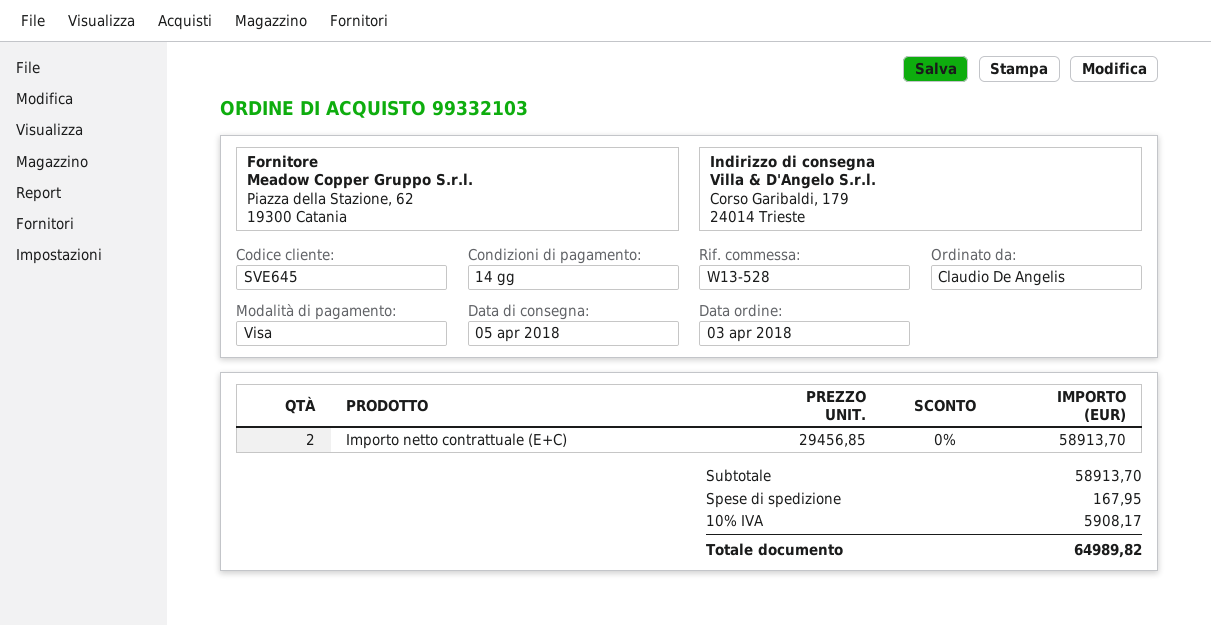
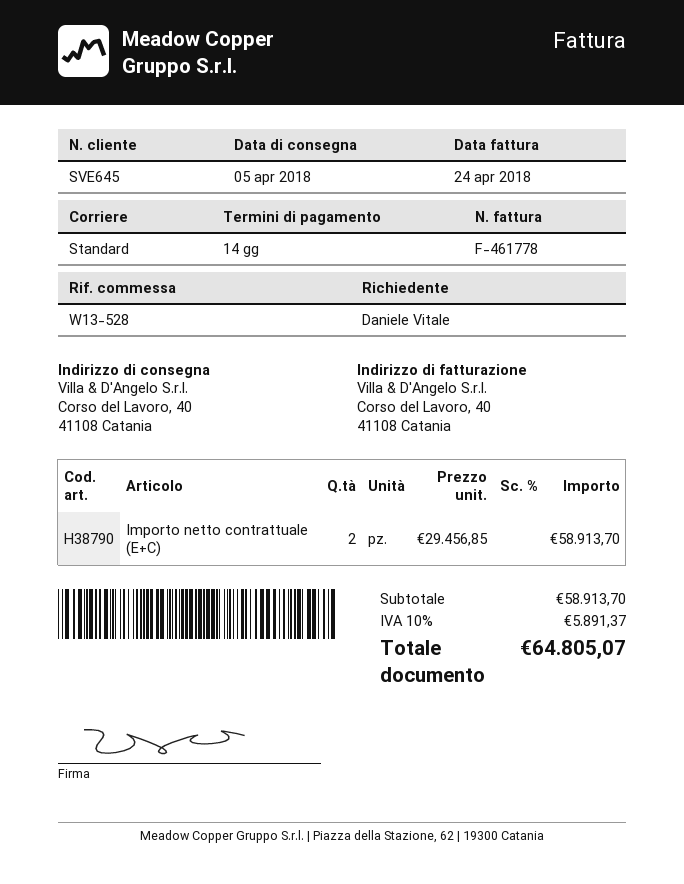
ordered by: Claudio De Angelis -> Daniele Vitale
ship to: Corso Garibaldi, 179, 24014 Trieste -> Corso del Lavoro, 40, 41108 Catania
shipping: 167.95 -> none
tax: 10% = 5908.17 -> 10% = 5891.37
total: 64989.82 -> 64805.07

